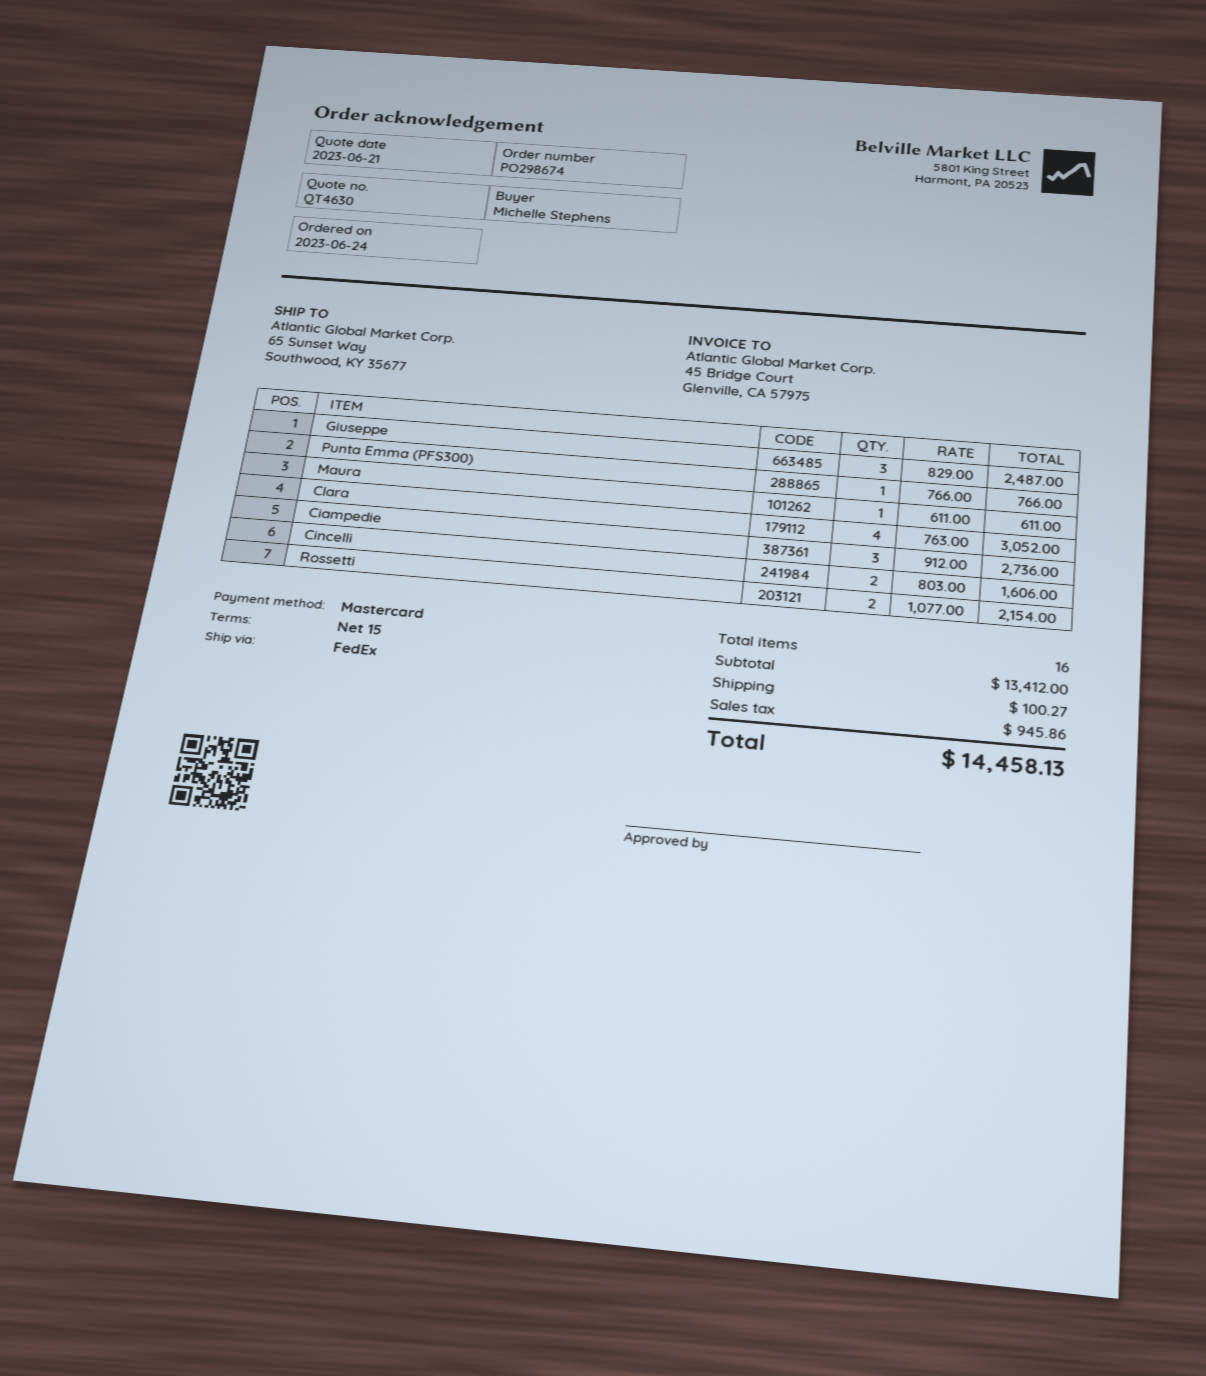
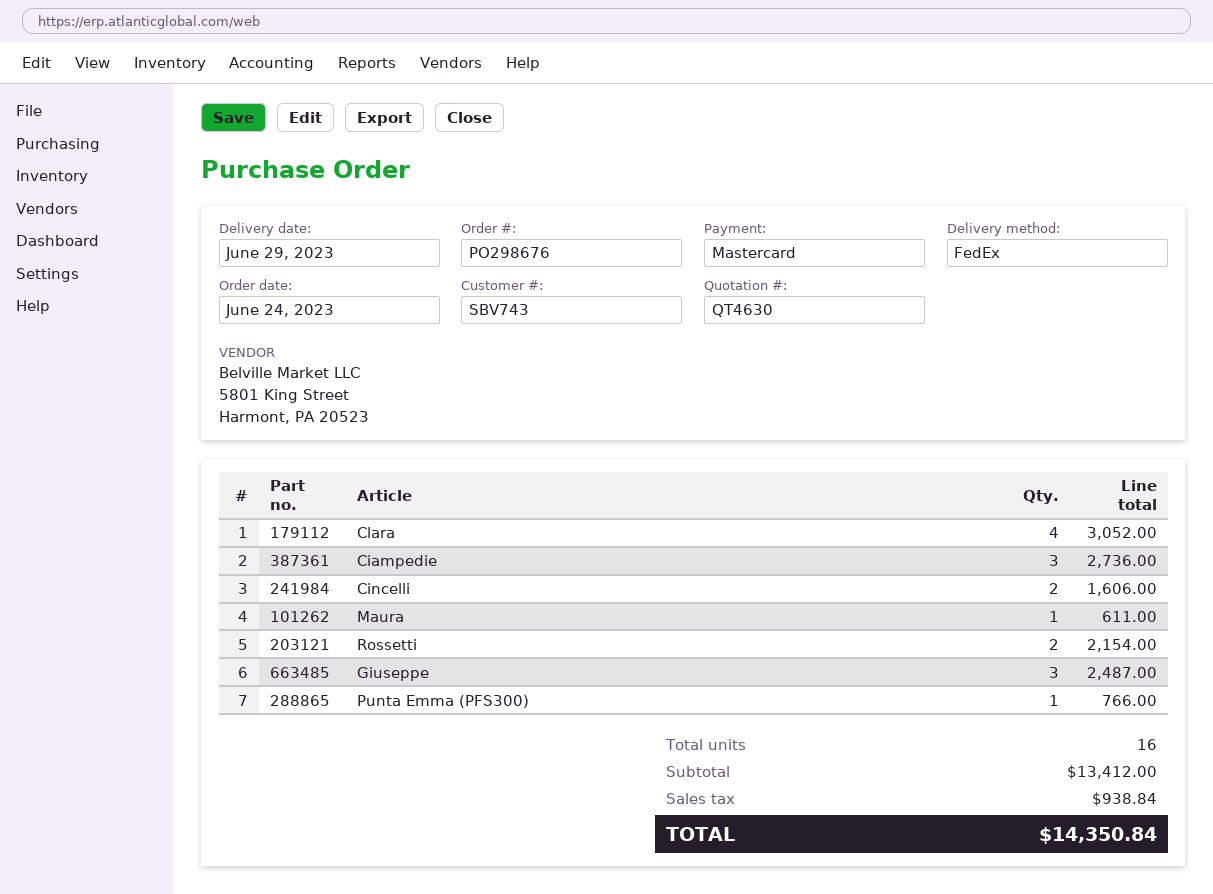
order number: PO298674 -> PO298676
shipping: 100.27 -> none
tax: 945.86 -> 938.84
total: 14458.13 -> 14350.84

